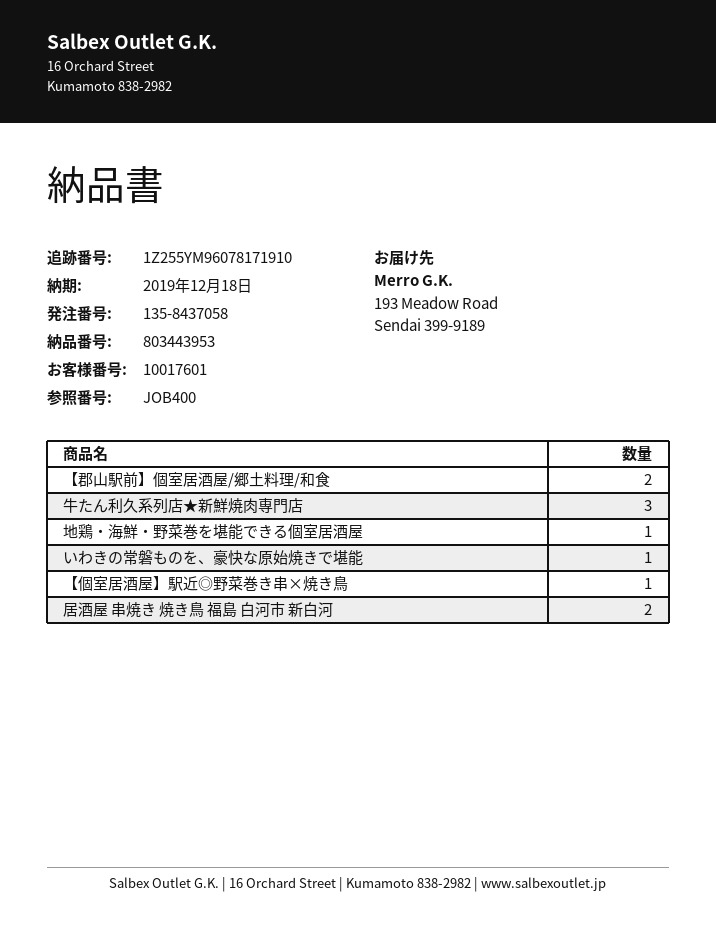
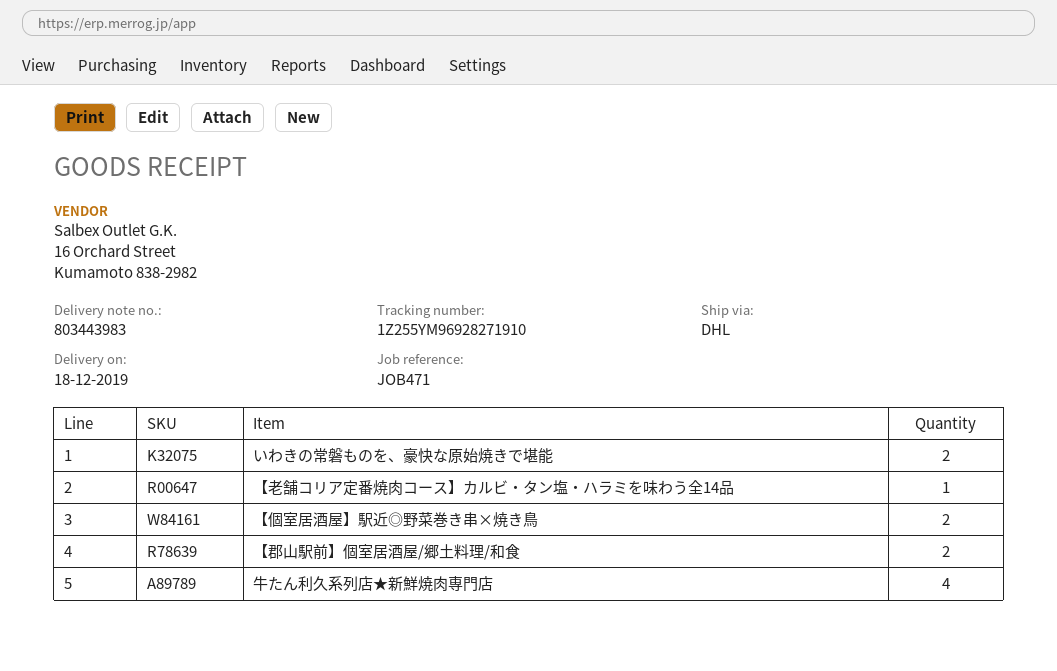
delivery note number: 803443953 -> 803443983
reference: JOB400 -> JOB471
tracking number: 1Z255YM96078171910 -> 1Z255YM96928271910
牛たん利久系列店★新鮮焼肉専門店: 3 -> 4
地鶏・海鮮・野菜巻を堪能できる個室居酒屋: 1 -> none
いわきの常磐ものを、豪快な原始焼きで堪能: 1 -> 2
【個室居酒屋】駅近◎野菜巻き串×焼き鳥: 1 -> 2
居酒屋 串焼き 焼き鳥 福島 白河市 新白河: 2 -> none
【老舗コリア定番焼肉コース】カルビ・タン塩・ハラミを味わう全14品: none -> 1

